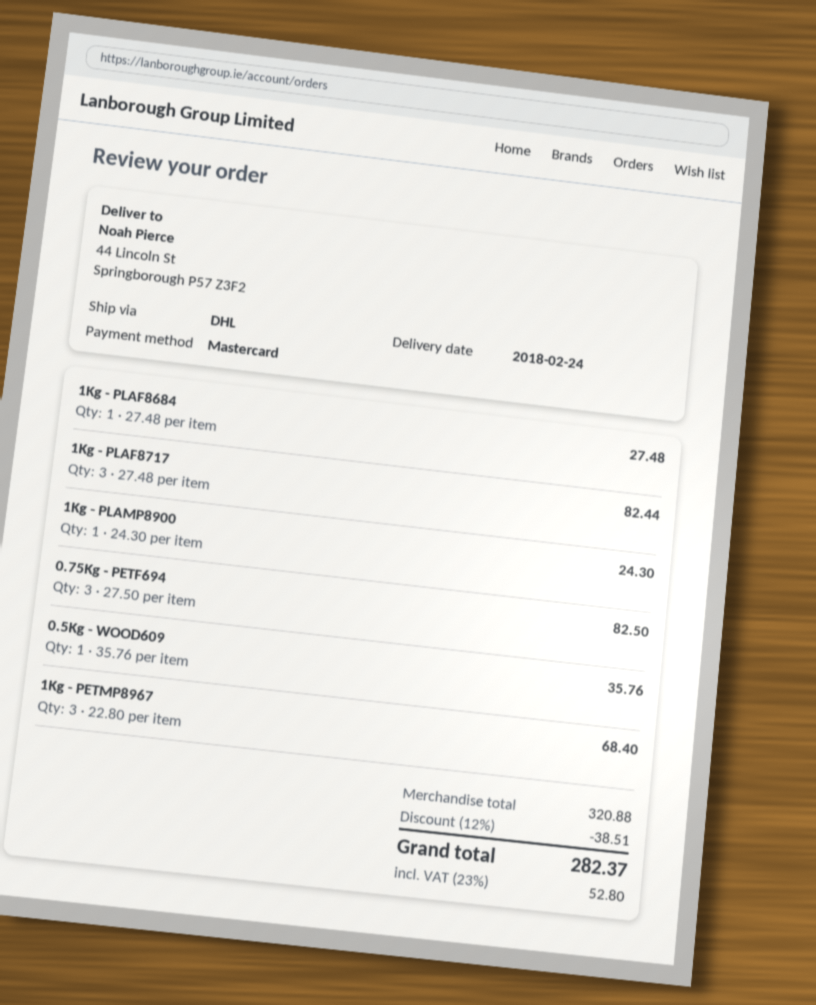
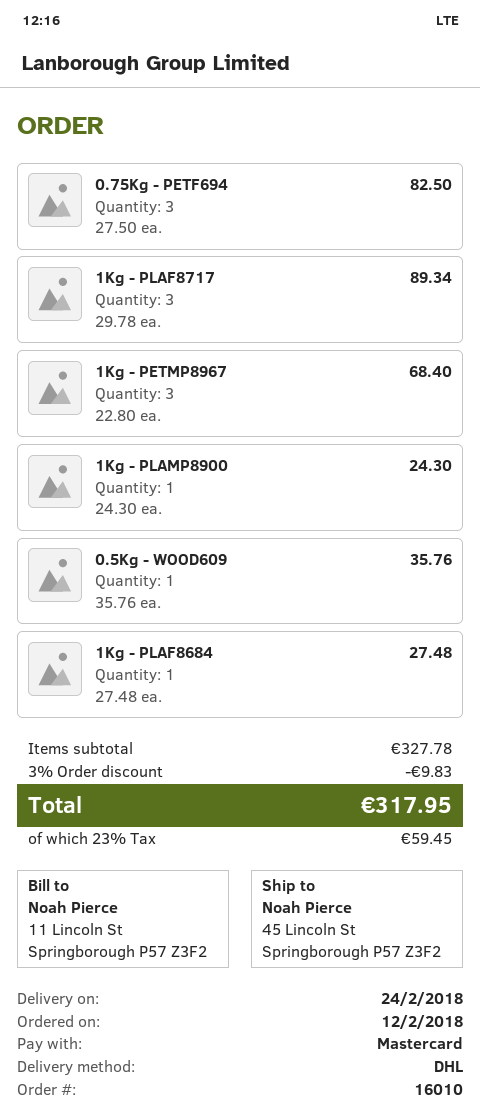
ship to: 44 Lincoln St, Springborough P57 Z3F2 -> 45 Lincoln St, Springborough P57 Z3F2
1Kg - PLAF8717: 3 x 27.48 = 82.44 -> 3 x 29.78 = 89.34
subtotal: 320.88 -> 327.78
discount: 12% = 38.51 -> 3% = 9.83
tax: 23% = 52.80 -> 23% = 59.45
total: 282.37 -> 317.95

